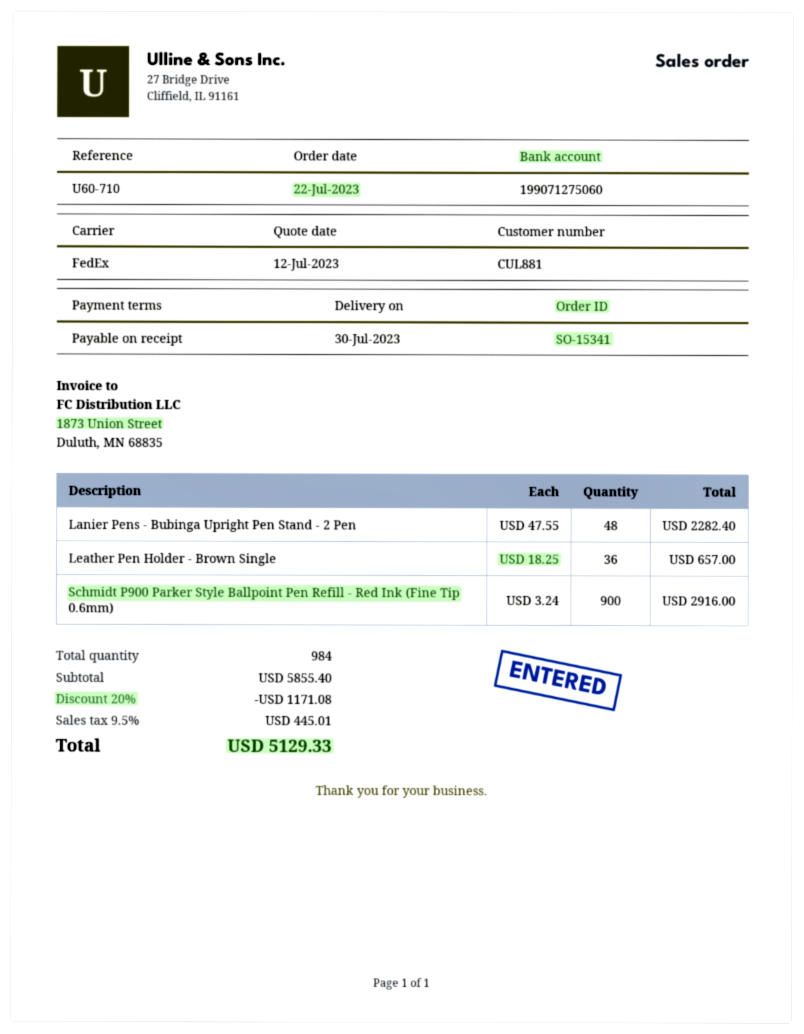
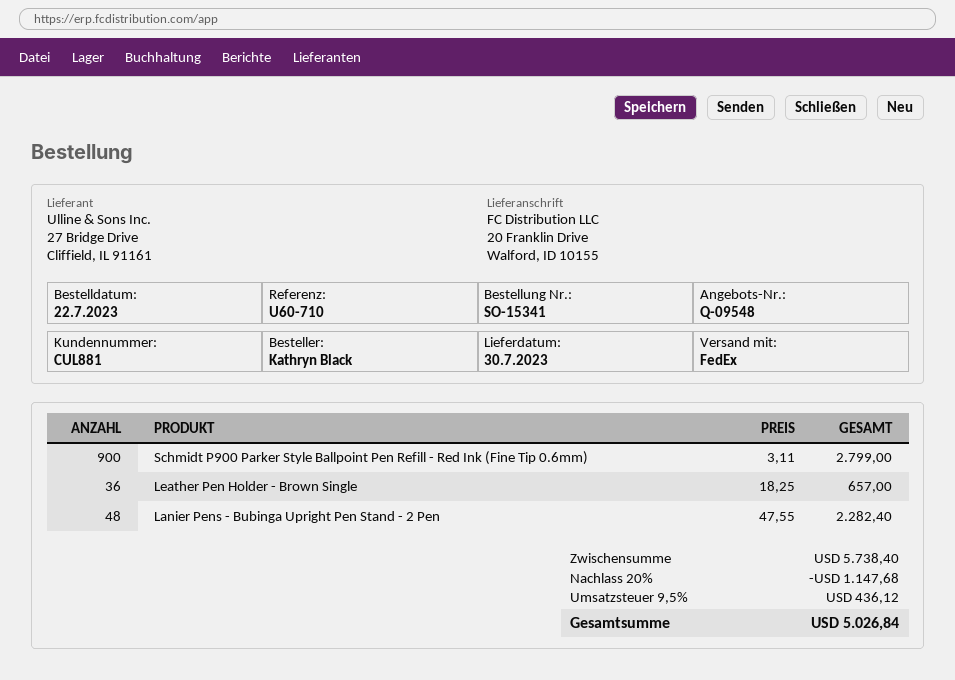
Schmidt P900 Parker Style Ballpoint Pen Refill - Red Ink (Fine Tip 0.6mm): 900 x 3.24 = 2916.00 -> 900 x 3.11 = 2799.00
subtotal: 5855.40 -> 5738.40
discount: 20% = 1171.08 -> 20% = 1147.68
tax: 9.5% = 445.01 -> 9.5% = 436.12
total: 5129.33 -> 5026.84

